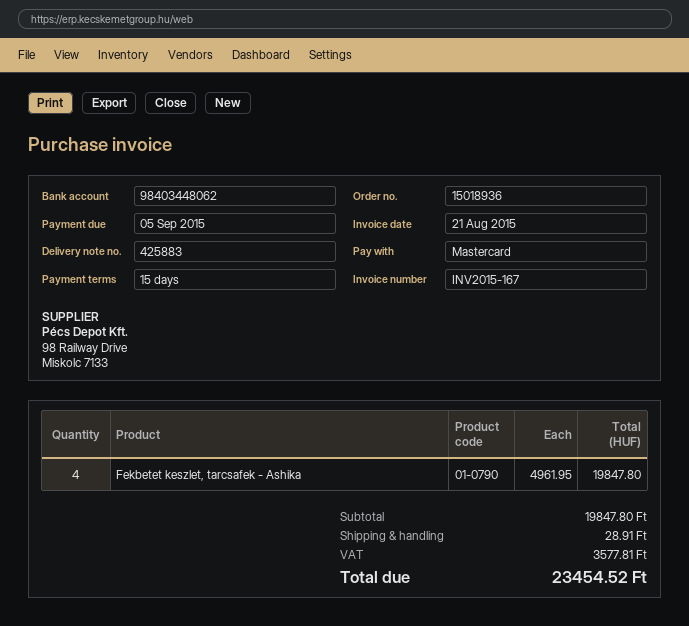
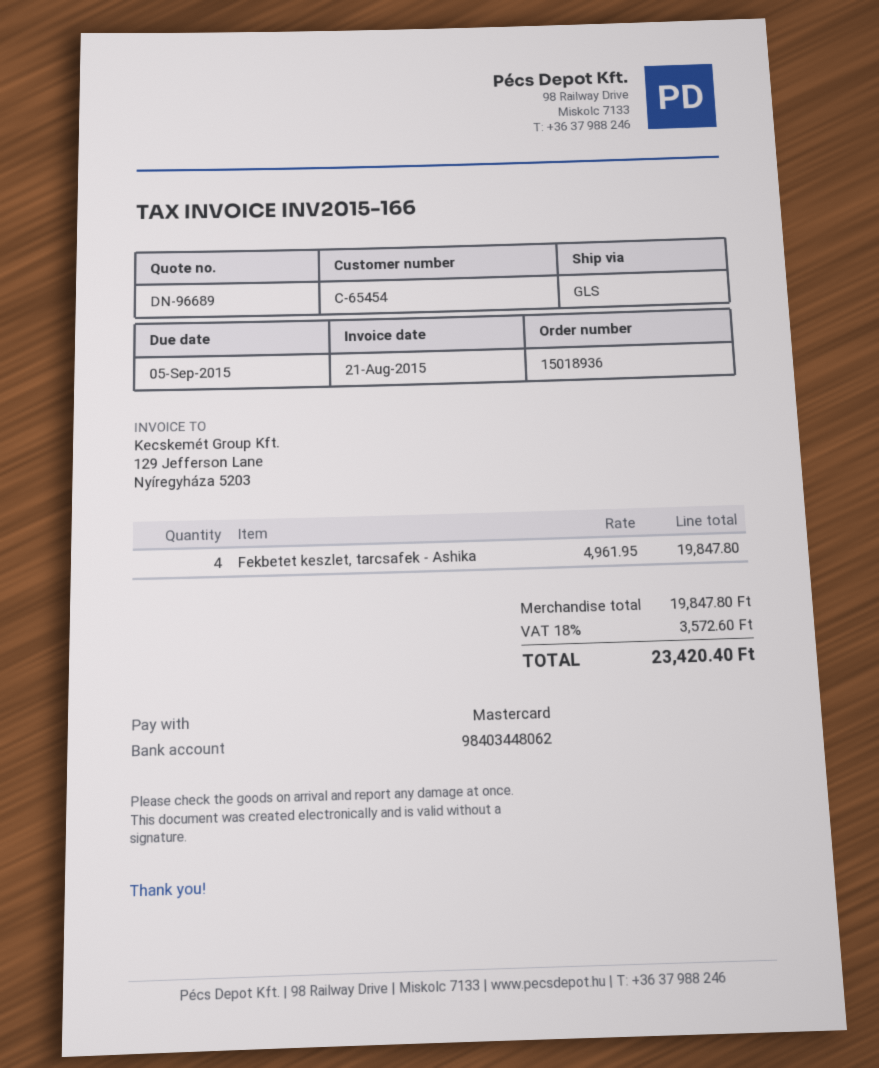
invoice number: INV2015-167 -> INV2015-166
shipping: 28.91 -> none
tax: 3577.81 -> 3572.60
total: 23454.52 -> 23420.40

